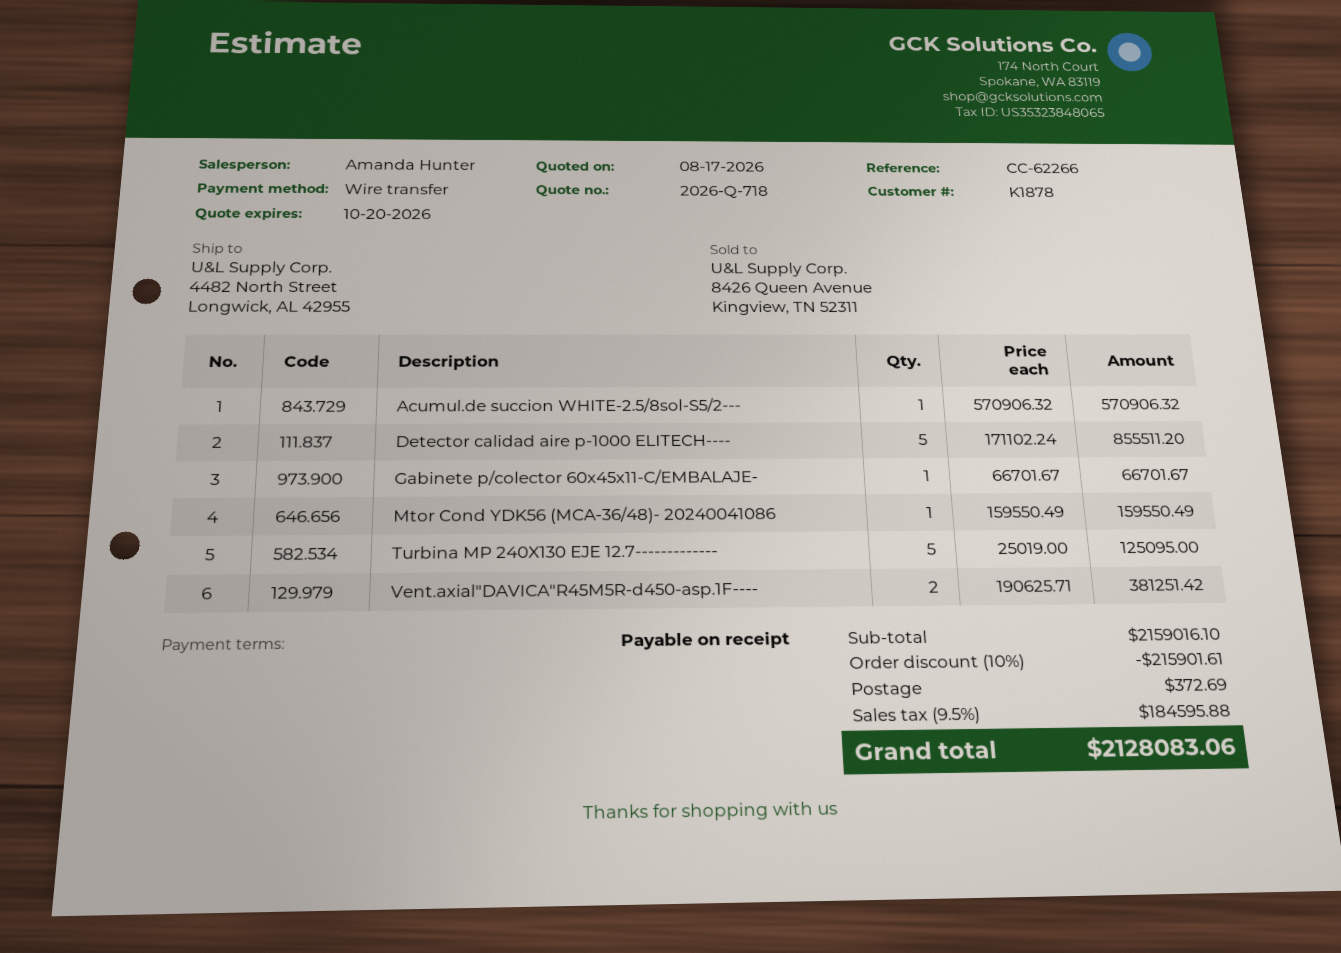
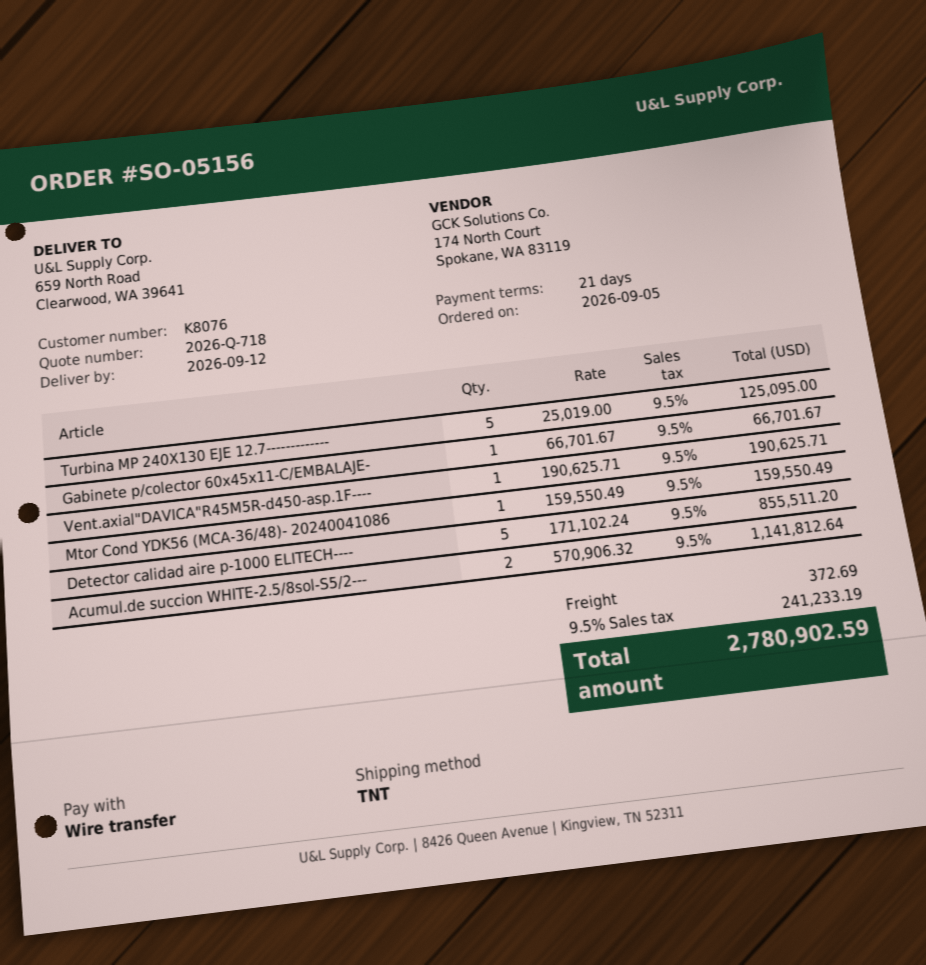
payment terms: on receipt -> 21 days
customer number: K1878 -> K8076
ship to: 4482 North Street, Longwick, AL 42955 -> 659 North Road, Clearwood, WA 39641
Acumul.de succion WHITE-2.5/8sol-S5/2---: 1 x 570906.32 = 570906.32 -> 2 x 570906.32 = 1141812.64
Vent.axial"DAVICA"R45M5R-d450-asp.1F----: 2 x 190625.71 = 381251.42 -> 1 x 190625.71 = 190625.71
discount: 10% = 215901.61 -> none
tax: 9.5% = 184595.88 -> 9.5% = 241233.19
total: 2128083.06 -> 2780902.59

